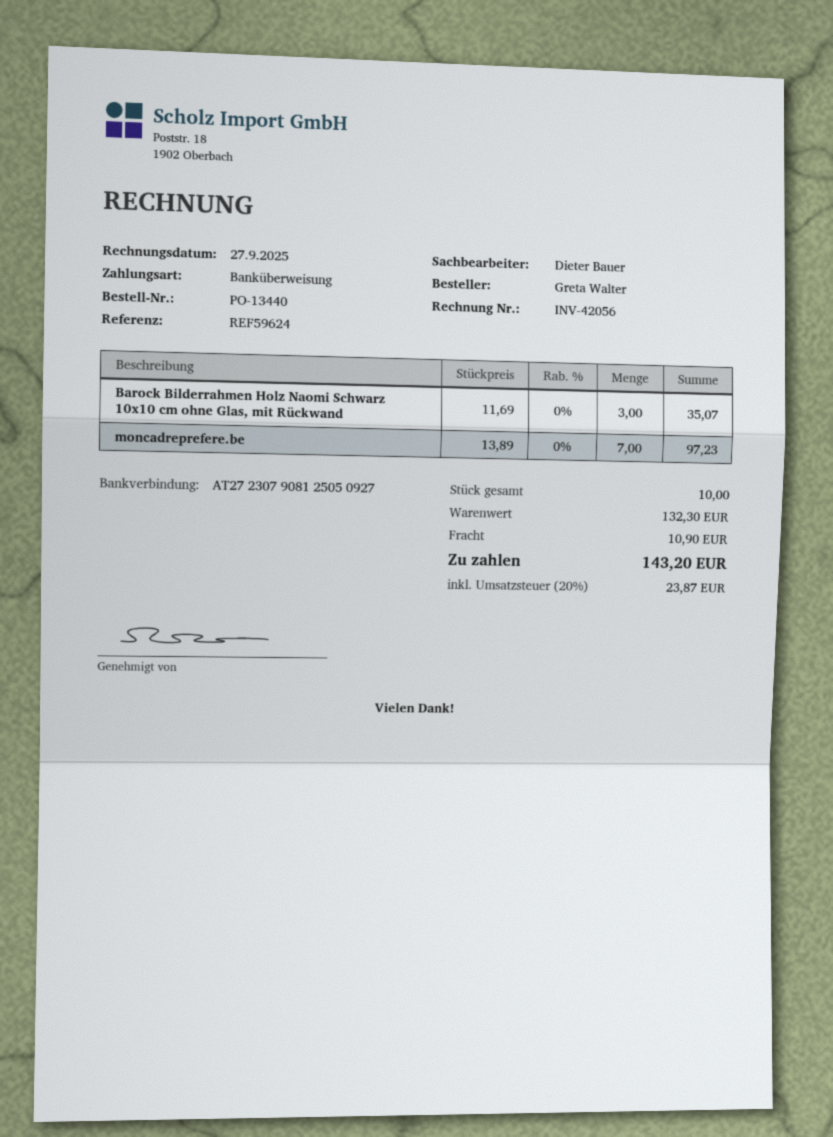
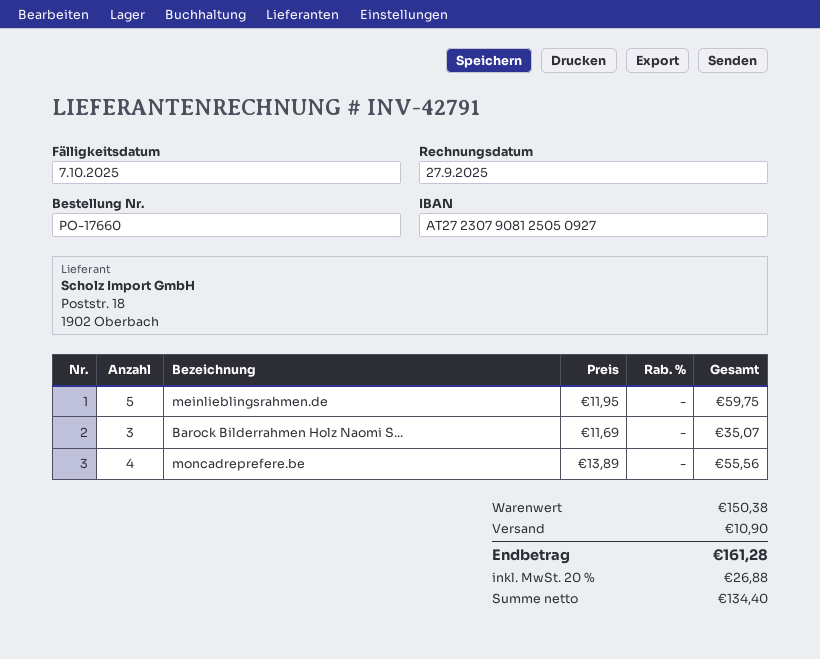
order number: PO-13440 -> PO-17660
invoice number: INV-42056 -> INV-42791
moncadreprefere.be: 7 x 13.89 = 97.23 -> 4 x 13.89 = 55.56
meinlieblingsrahmen.de: none -> 5 x 11.95 = 59.75
subtotal: 132.30 -> 150.38
tax: 20% = 23.87 -> 20% = 26.88
total: 143.20 -> 161.28

